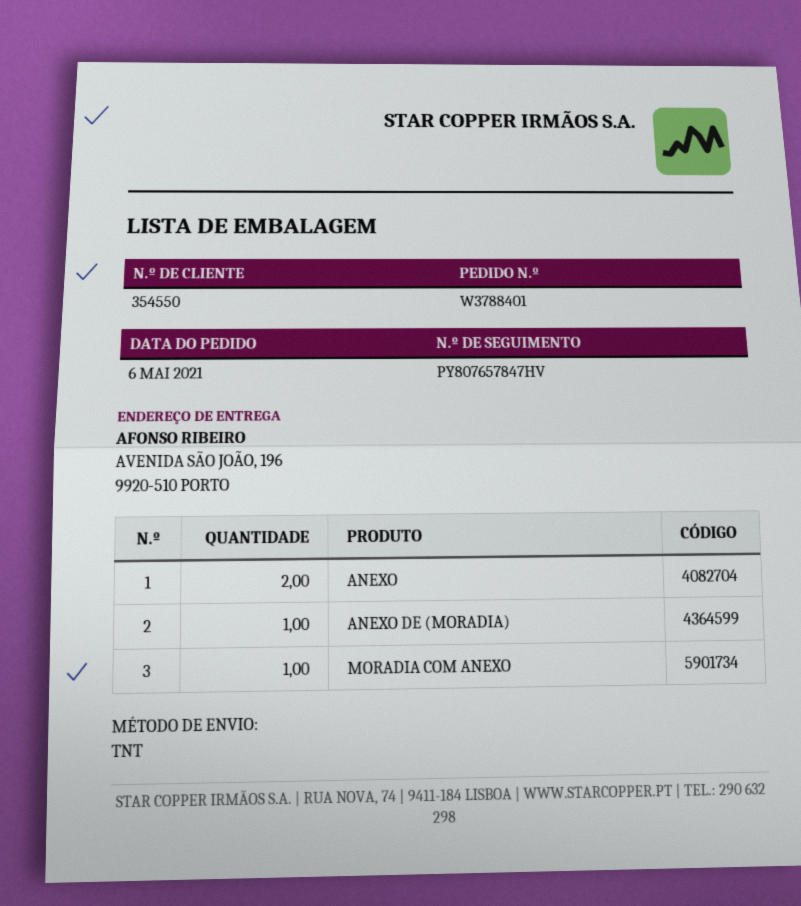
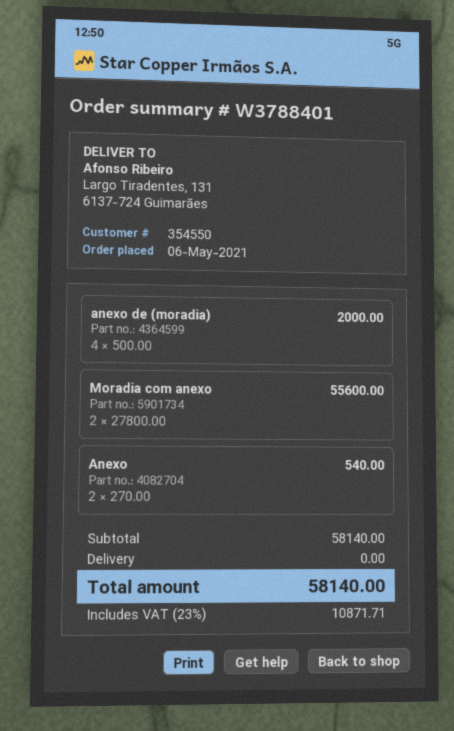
ship to: AVENIDA SÃO JOÃO, 196, 9920-510 PORTO -> Largo Tiradentes, 131, 6137-724 Guimarães
ANEXO DE (MORADIA): 1 -> 4
MORADIA COM ANEXO: 1 -> 2

